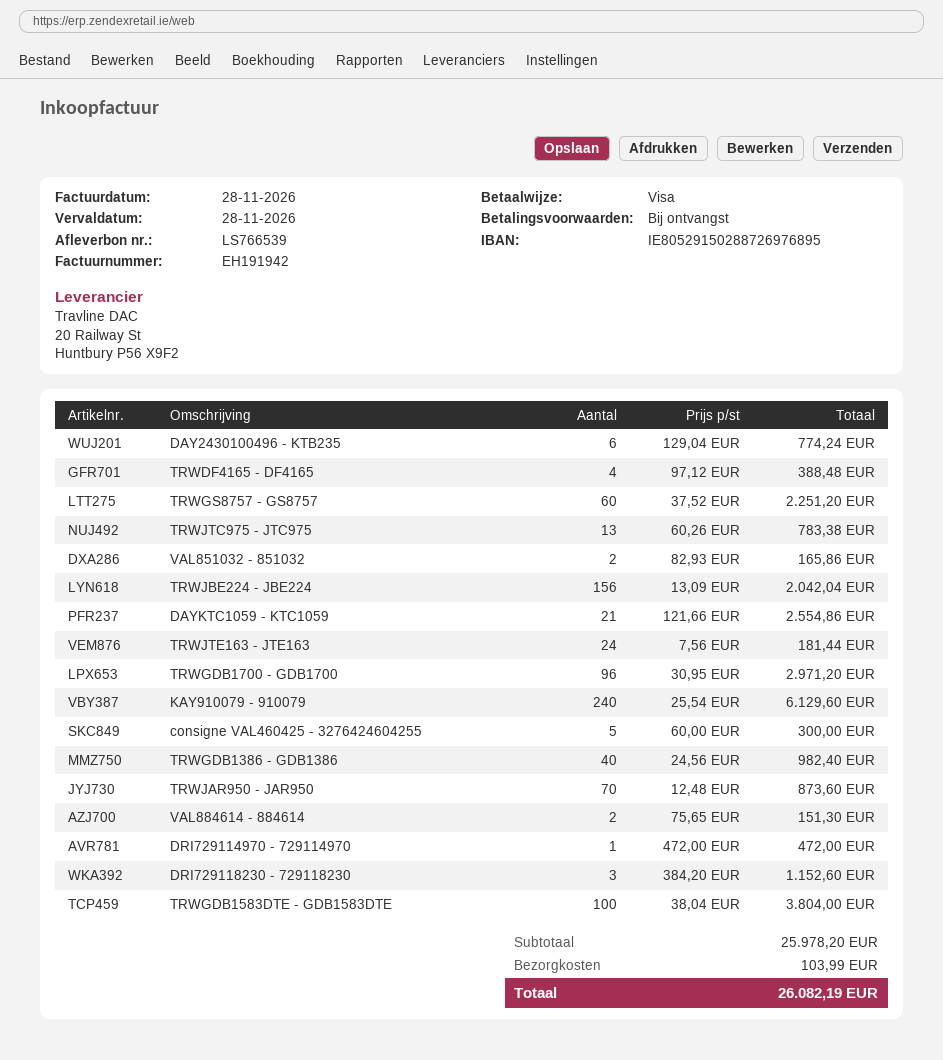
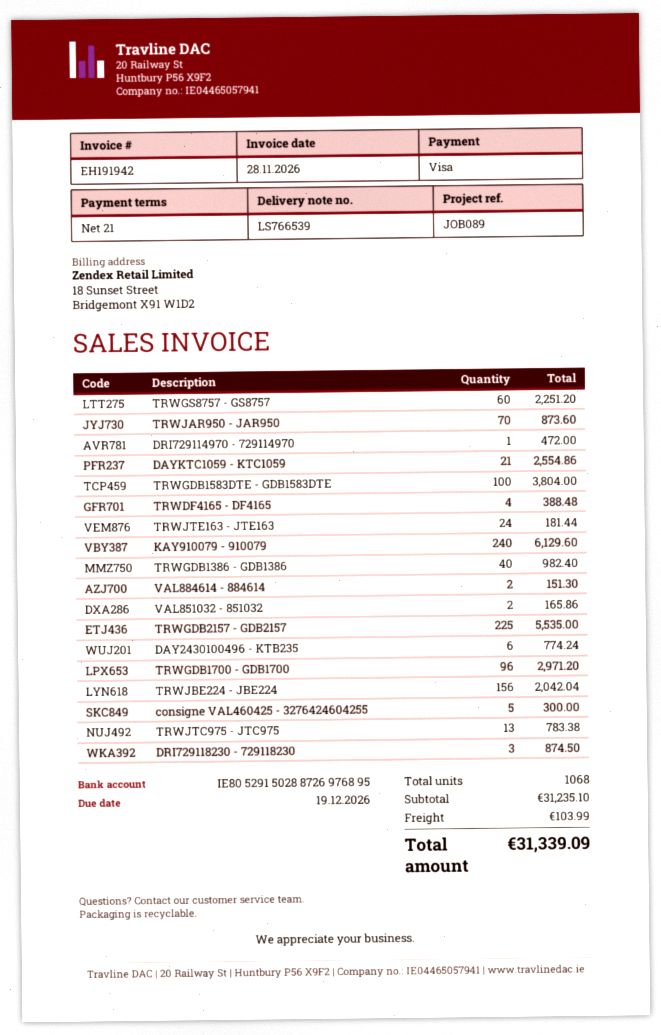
payment terms: on receipt -> 21 days
due date: 2026-11-28 -> 2026-12-19
DRI729118230 - 729118230: 3 for 1152.60 -> 3 for 874.50
TRWGDB2157 - GDB2157: none -> 225 for 5535.00
subtotal: 25978.20 -> 31235.10
total: 26082.19 -> 31339.09

